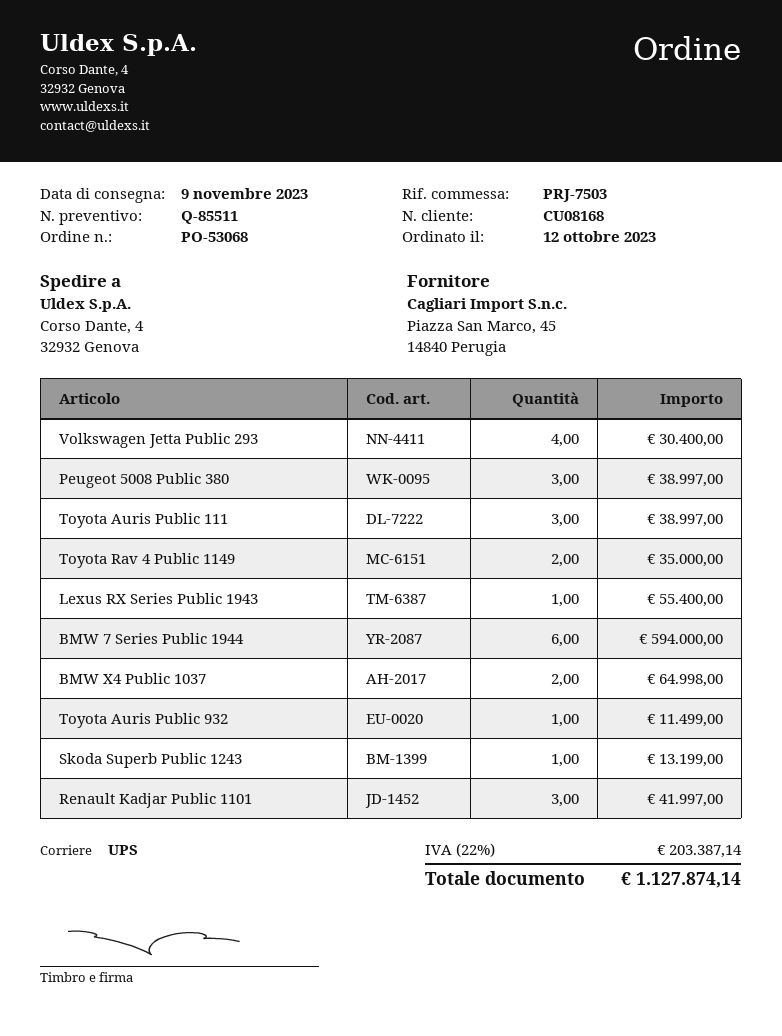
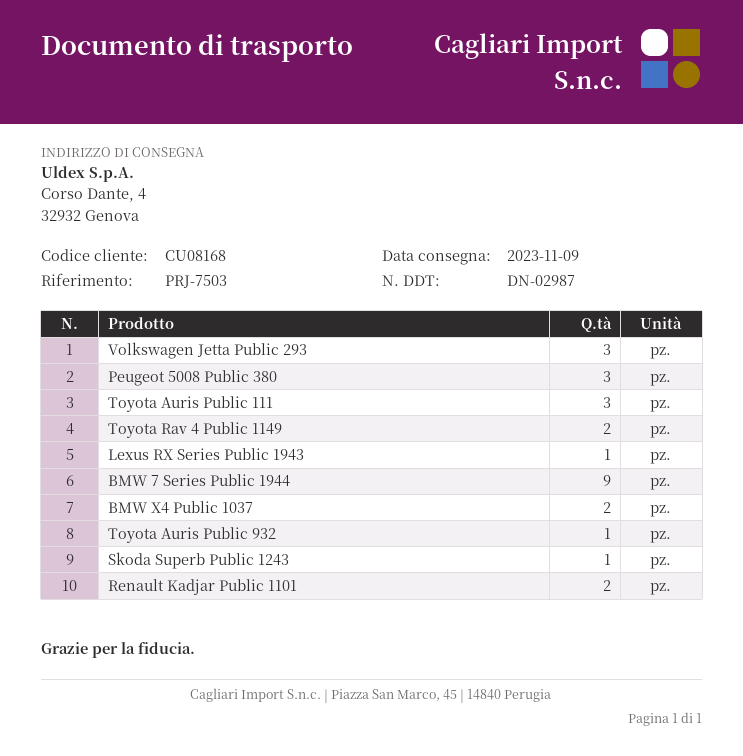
Volkswagen Jetta Public 293: 4 -> 3
BMW 7 Series Public 1944: 6 -> 9
Renault Kadjar Public 1101: 3 -> 2

